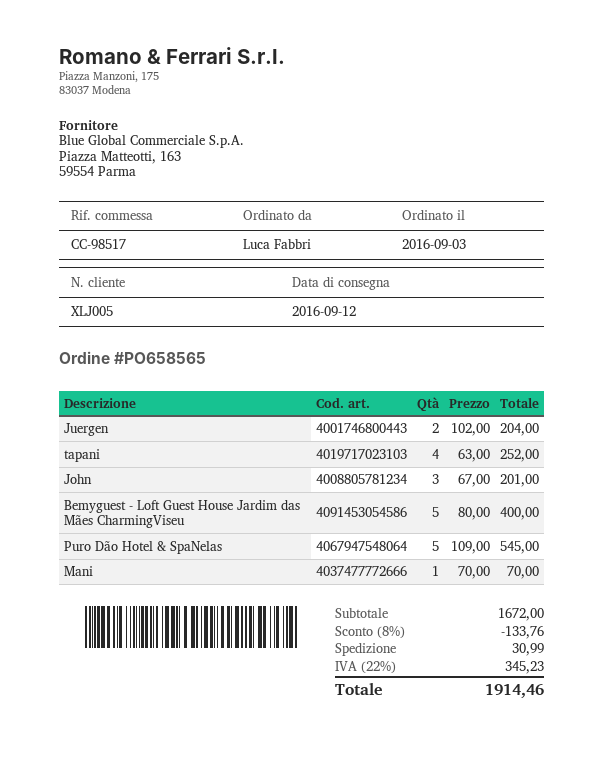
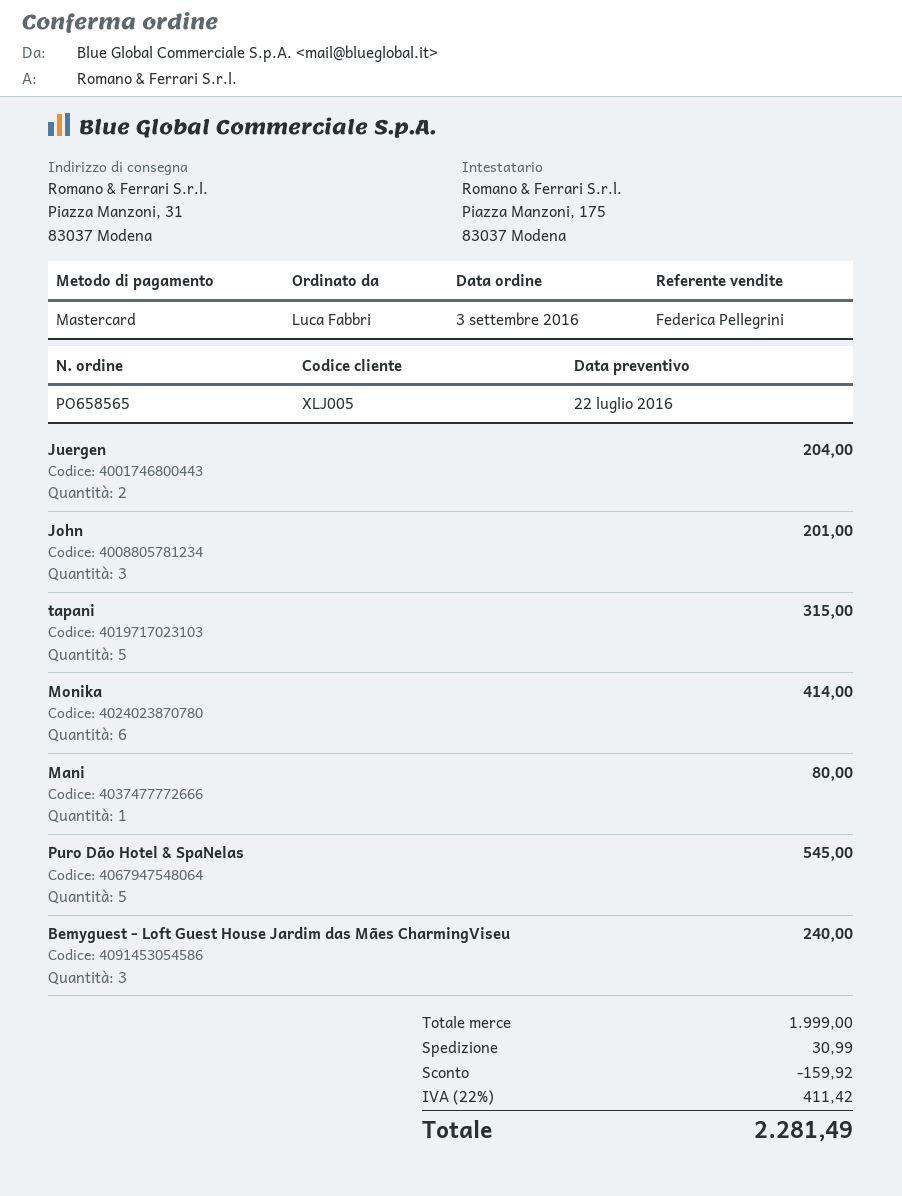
tapani: 4 for 252.00 -> 5 for 315.00
Bemyguest - Loft Guest House Jardim das Mães CharmingViseu: 5 for 400.00 -> 3 for 240.00
Mani: 1 for 70.00 -> 1 for 80.00
Monika: none -> 6 for 414.00
subtotal: 1672.00 -> 1999.00
discount: 133.76 -> 159.92
tax: 22% = 345.23 -> 22% = 411.42
total: 1914.46 -> 2281.49

